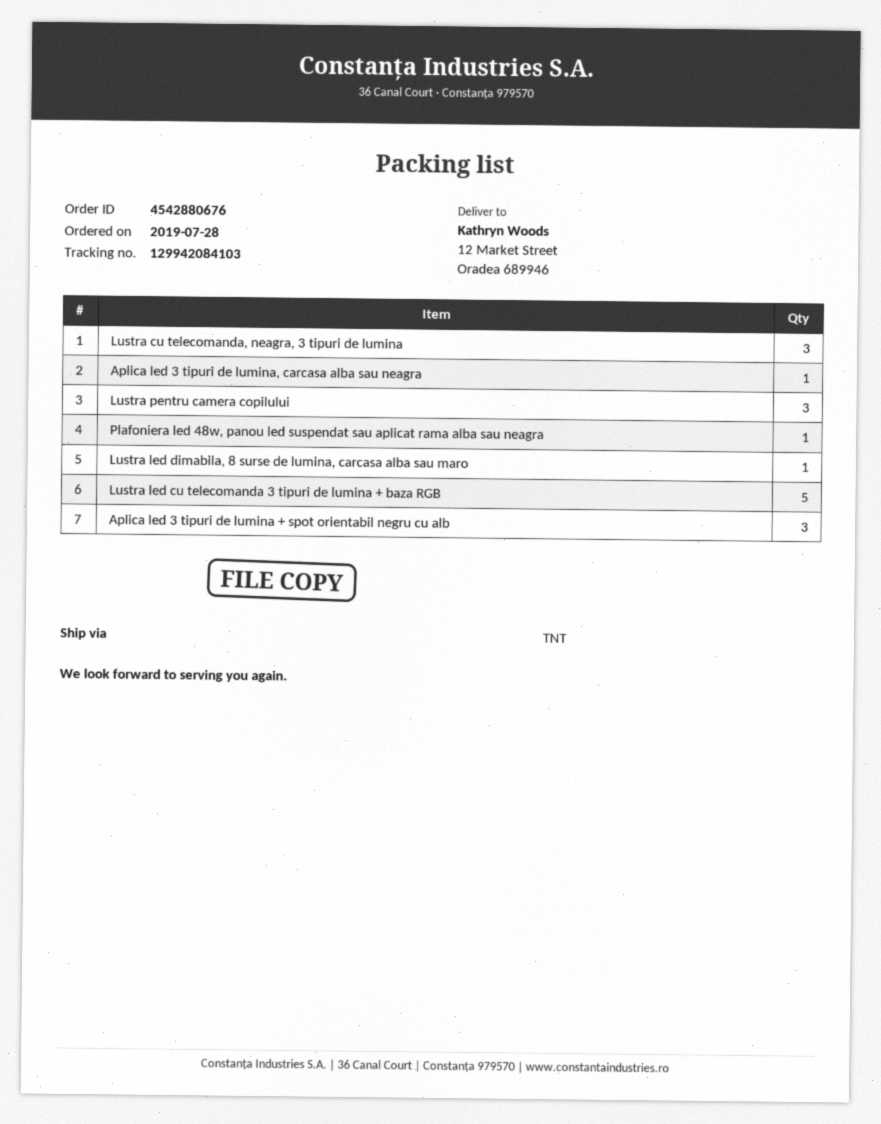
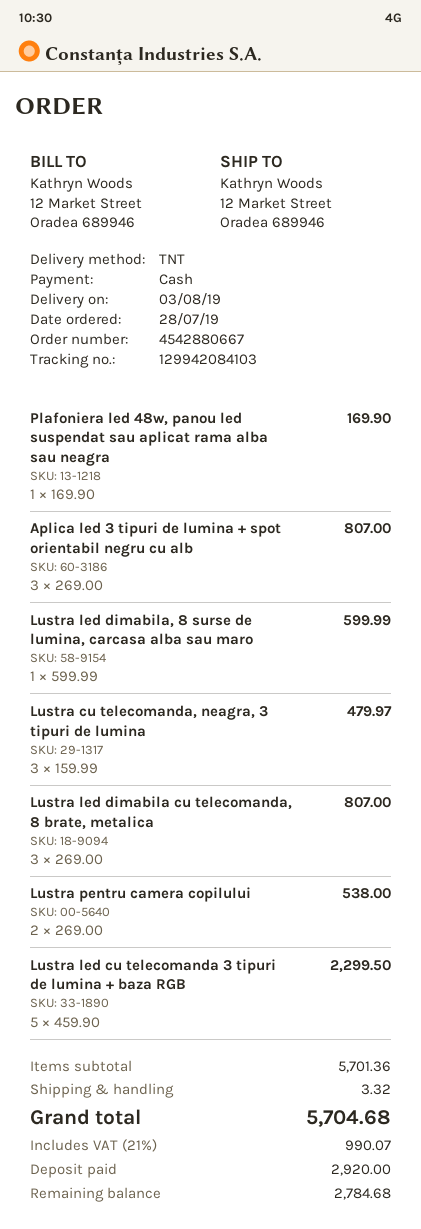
order number: 4542880676 -> 4542880667
Aplica led 3 tipuri de lumina, carcasa alba sau neagra: 1 -> none
Lustra pentru camera copilului: 3 -> 2
Lustra led dimabila cu telecomanda, 8 brate, metalica: none -> 3

